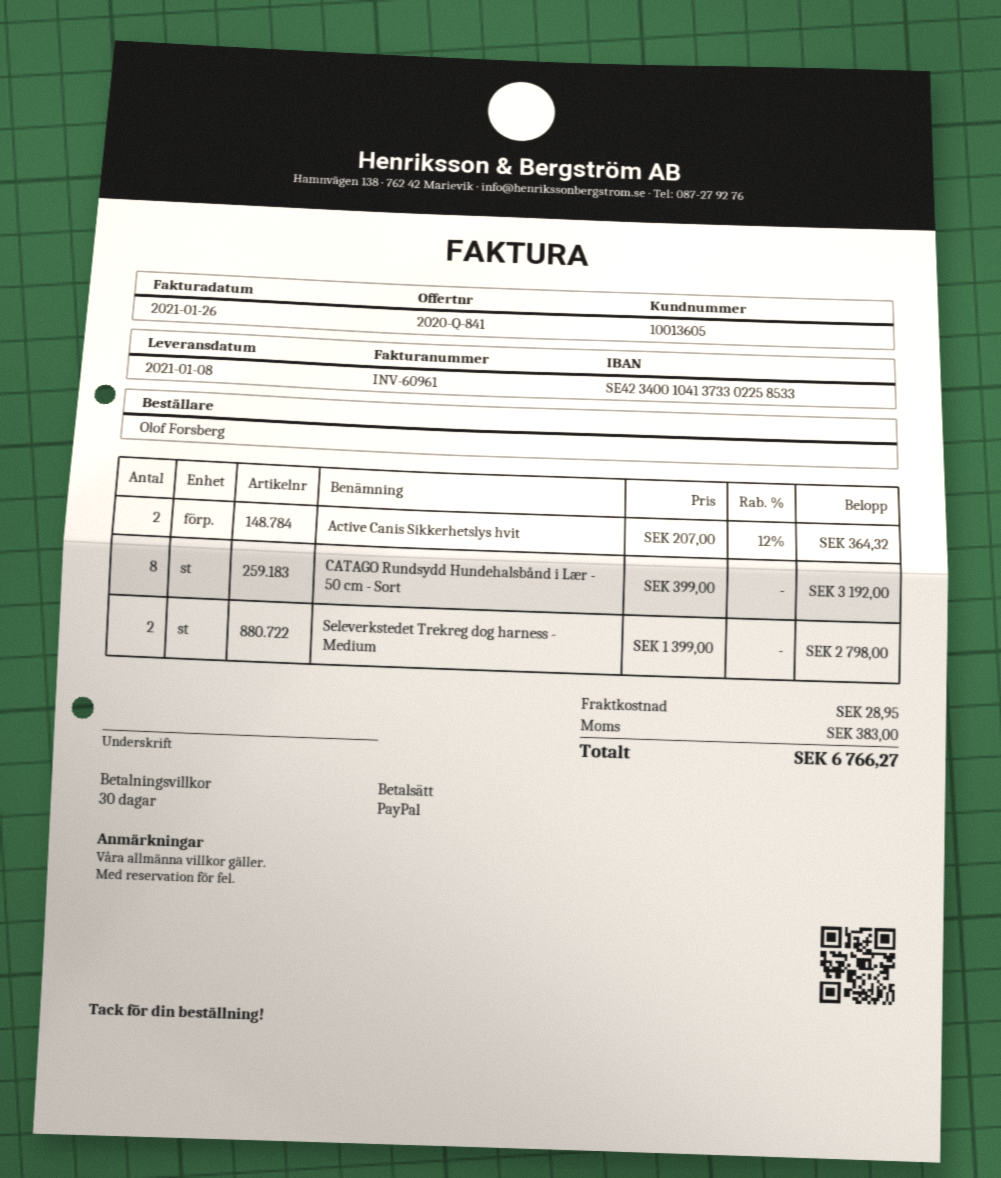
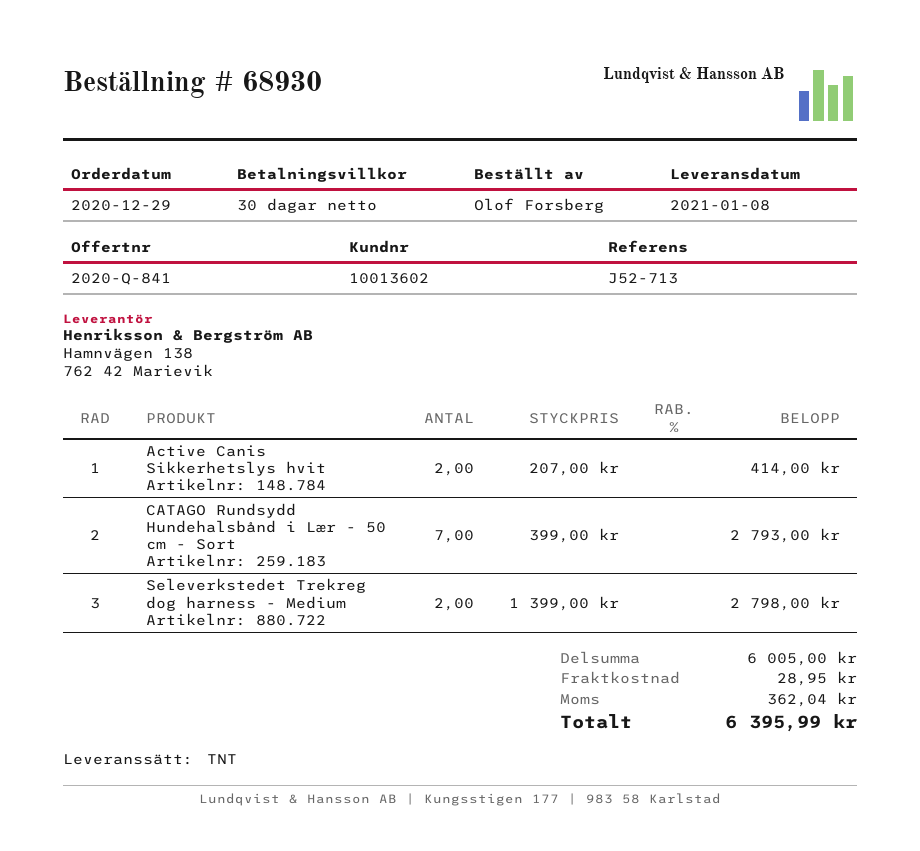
customer number: 10013605 -> 10013602
Active Canis Sikkerhetslys hvit: 2 x 207.00 - 12% = 364.32 -> 2 x 207.00 = 414.00
CATAGO Rundsydd Hundehalsbånd i Lær - 50 cm - Sort: 8 x 399.00 = 3192.00 -> 7 x 399.00 = 2793.00
tax: 383.00 -> 362.04
total: 6766.27 -> 6395.99

